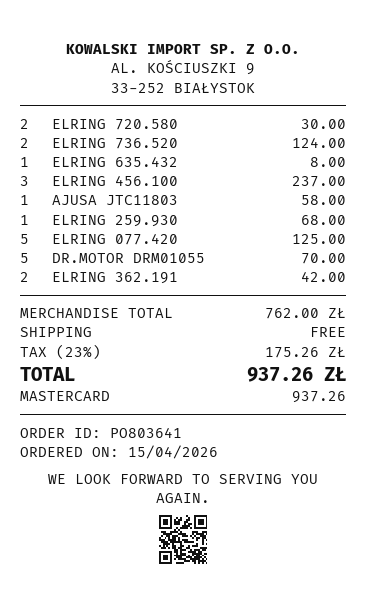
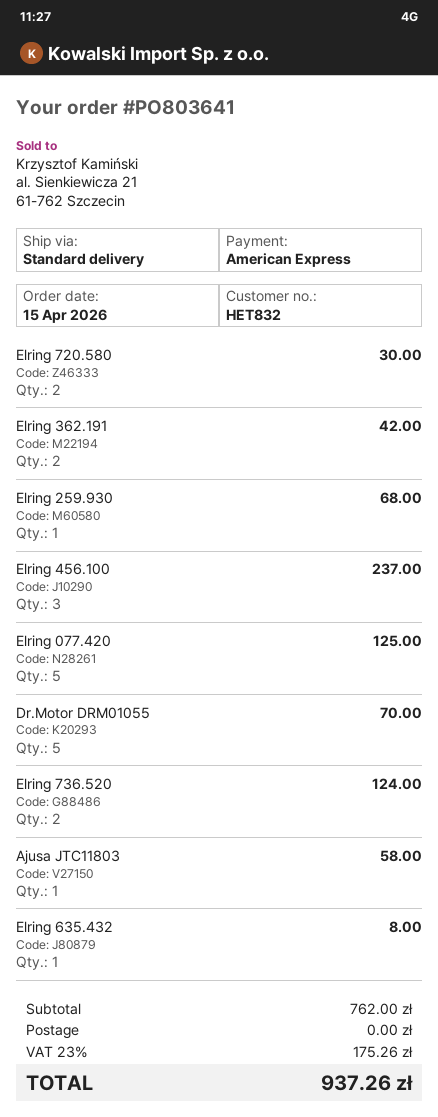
payment method: Mastercard -> American Express

